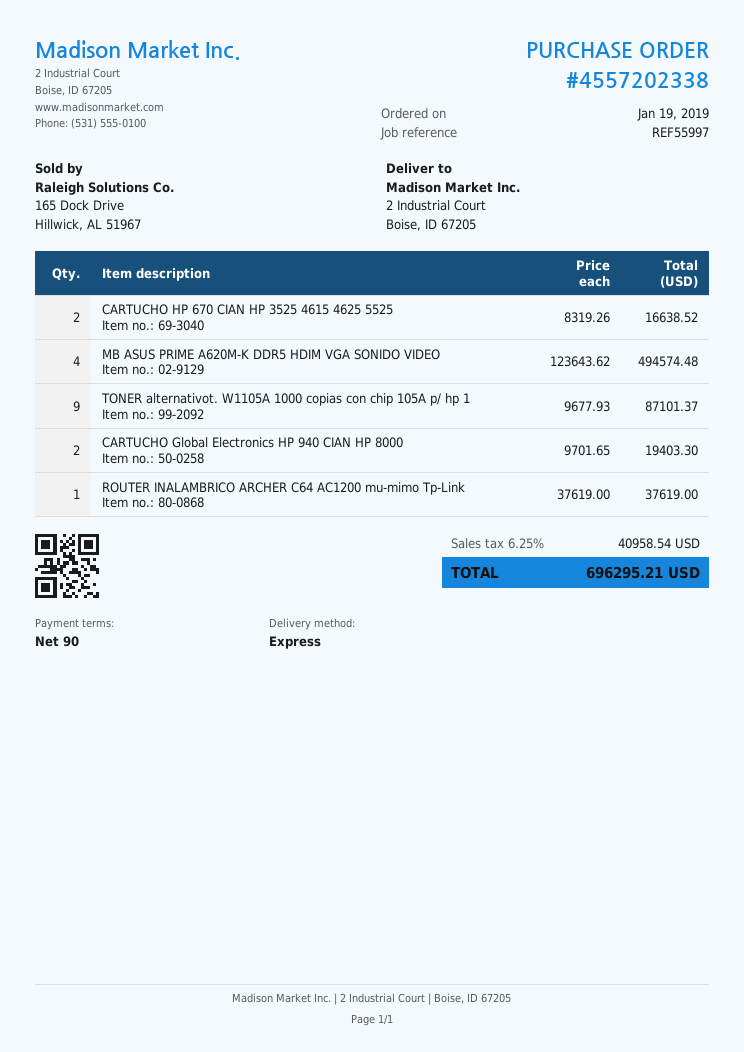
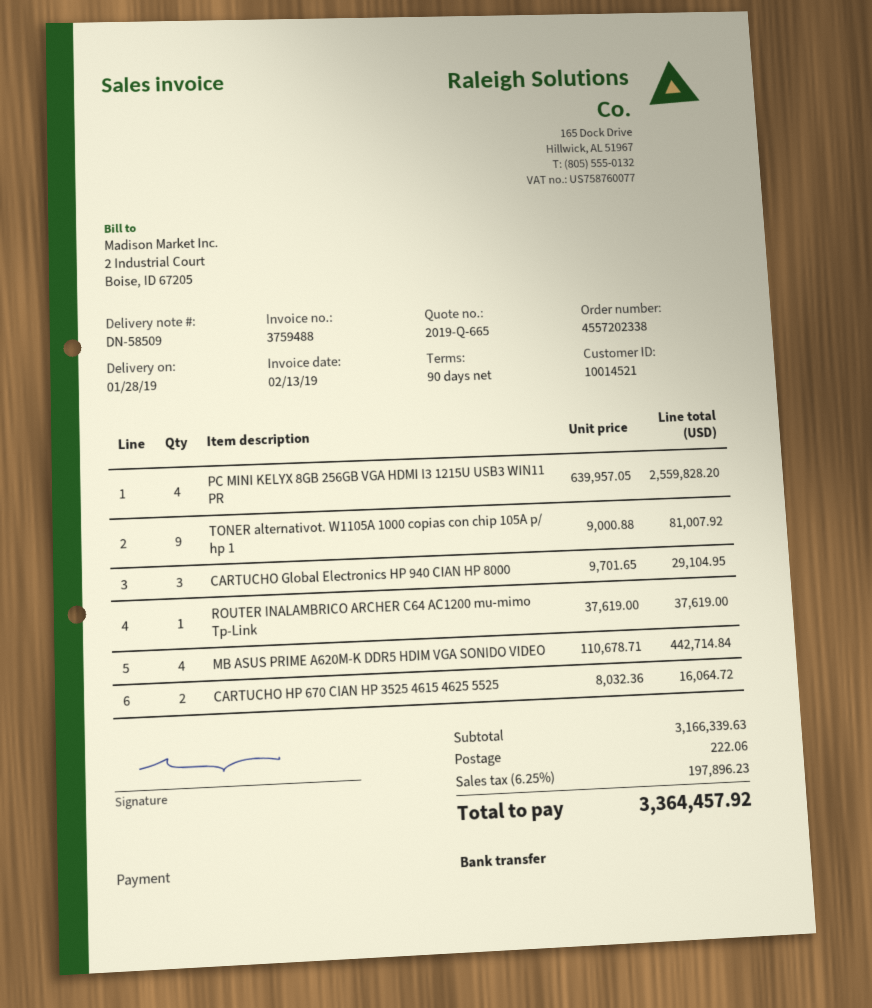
CARTUCHO HP 670 CIAN HP 3525 4615 4625 5525: 2 x 8319.26 = 16638.52 -> 2 x 8032.36 = 16064.72
MB ASUS PRIME A620M-K DDR5 HDIM VGA SONIDO VIDEO: 4 x 123643.62 = 494574.48 -> 4 x 110678.71 = 442714.84
TONER alternativot. W1105A 1000 copias con chip 105A p/ hp 1: 9 x 9677.93 = 87101.37 -> 9 x 9000.88 = 81007.92
CARTUCHO Global Electronics HP 940 CIAN HP 8000: 2 x 9701.65 = 19403.30 -> 3 x 9701.65 = 29104.95
PC MINI KELYX 8GB 256GB VGA HDMI I3 1215U USB3 WIN11 PR: none -> 4 x 639957.05 = 2559828.20
shipping: none -> 222.06
tax: 6.25% = 40958.54 -> 6.25% = 197896.23
total: 696295.21 -> 3364457.92

